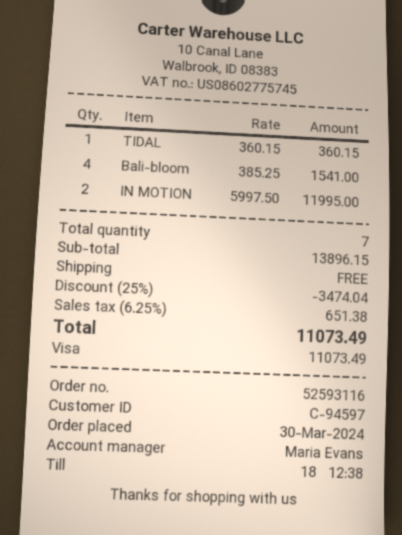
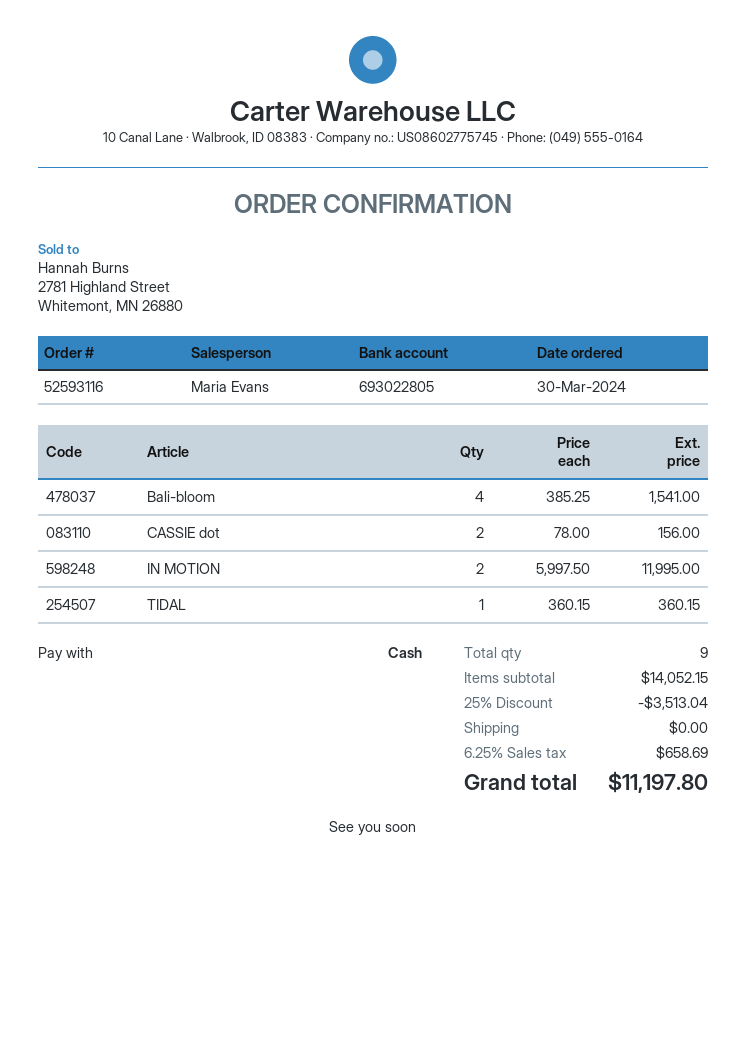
payment method: Visa -> cash
CASSIE dot: none -> 2 x 78.00 = 156.00
total quantity: 7 -> 9
subtotal: 13896.15 -> 14052.15
discount: 25% = 3474.04 -> 25% = 3513.04
tax: 6.25% = 651.38 -> 6.25% = 658.69
total: 11073.49 -> 11197.80

